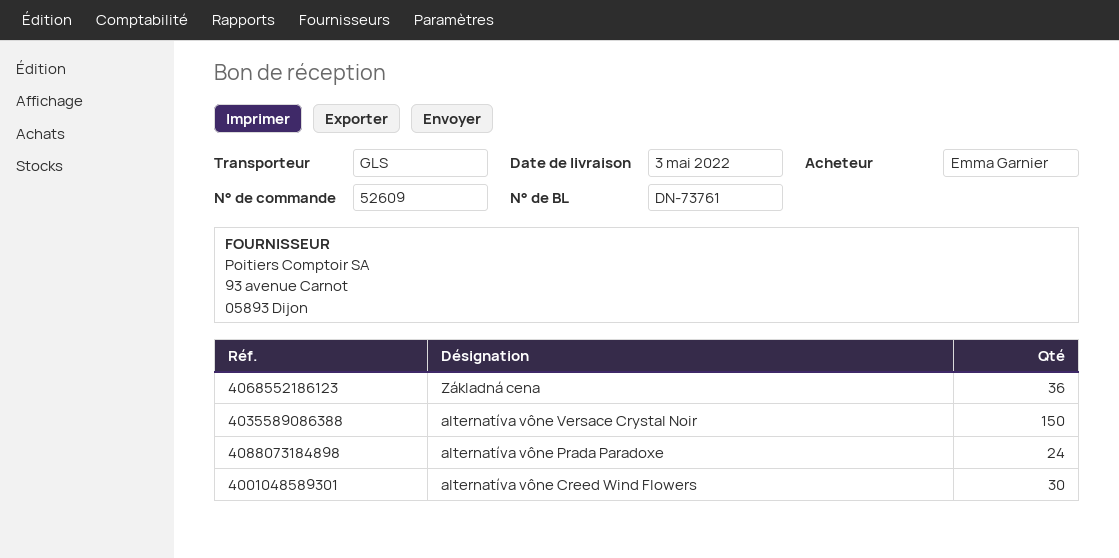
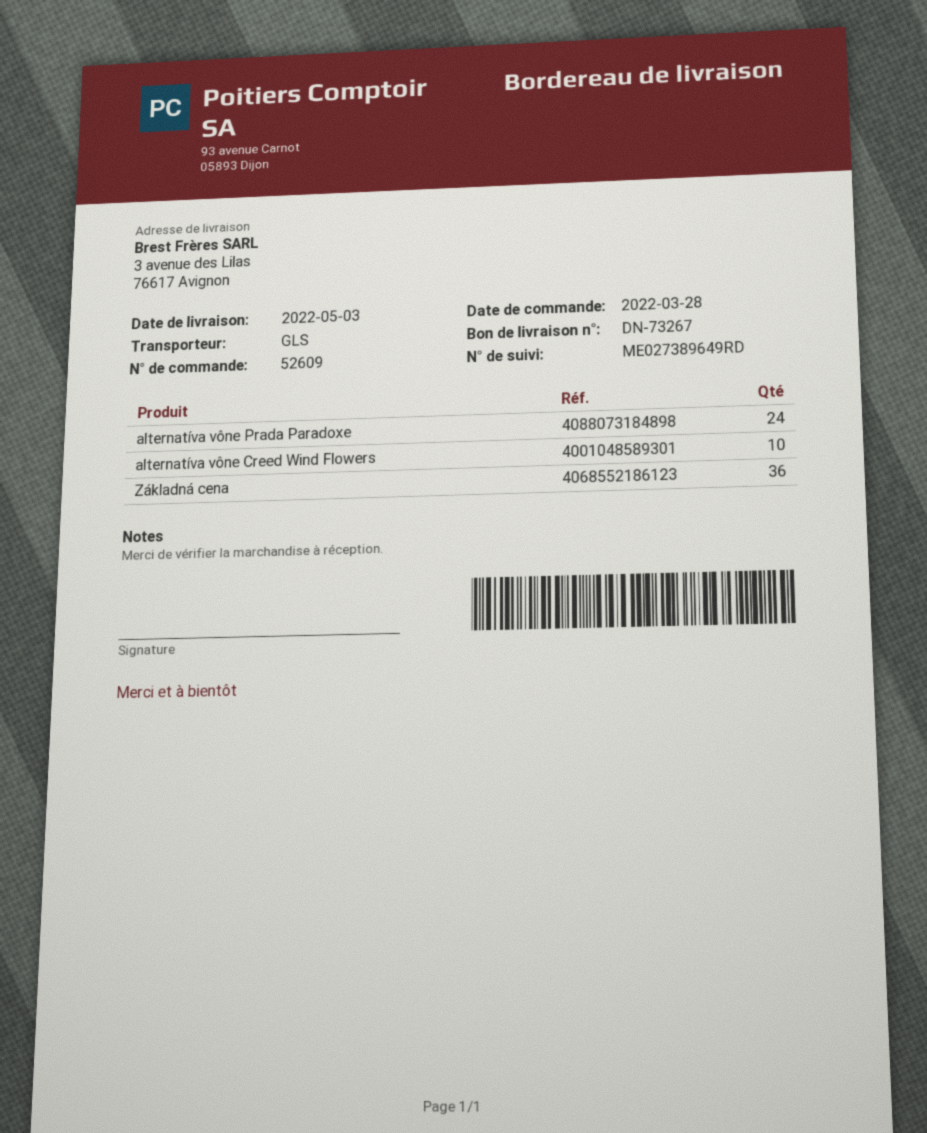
delivery note number: DN-73761 -> DN-73267
alternatíva vône Versace Crystal Noir: 150 -> none
alternatíva vône Creed Wind Flowers: 30 -> 10

